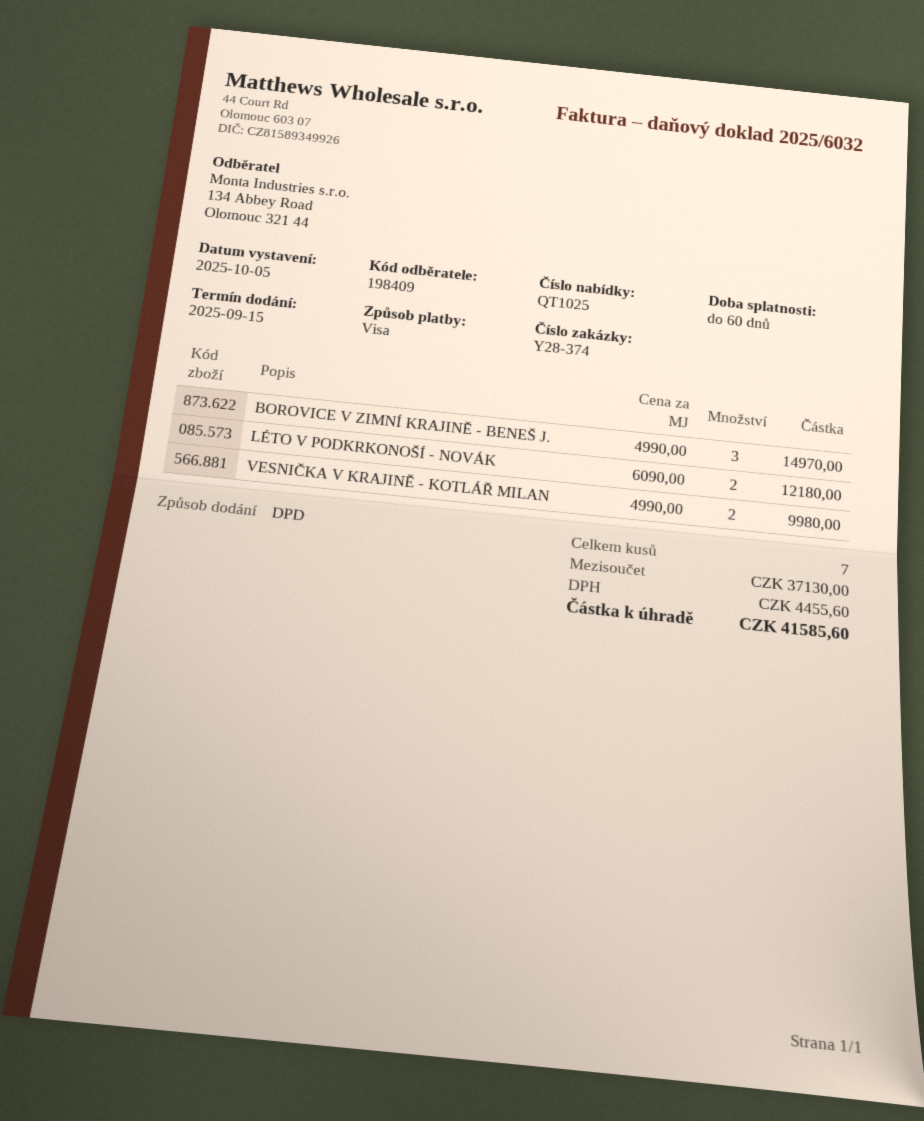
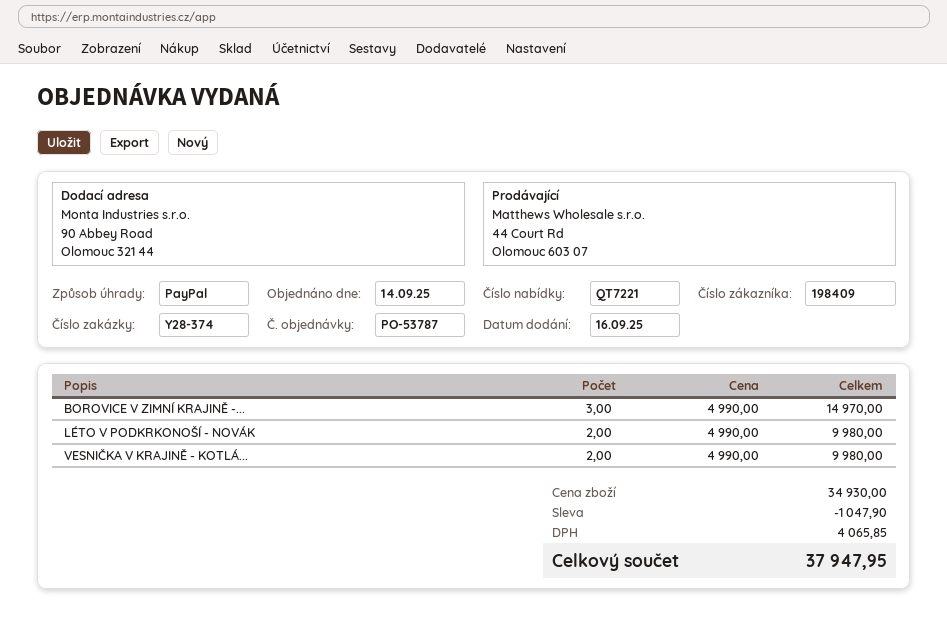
quote number: QT1025 -> QT7221
delivery date: 2025-09-15 -> 2025-09-16
payment method: Visa -> PayPal
LÉTO V PODKRKONOŠÍ - NOVÁK: 2 x 6090.00 = 12180.00 -> 2 x 4990.00 = 9980.00
subtotal: 37130.00 -> 34930.00
discount: none -> 1047.90
tax: 4455.60 -> 4065.85
total: 41585.60 -> 37947.95

